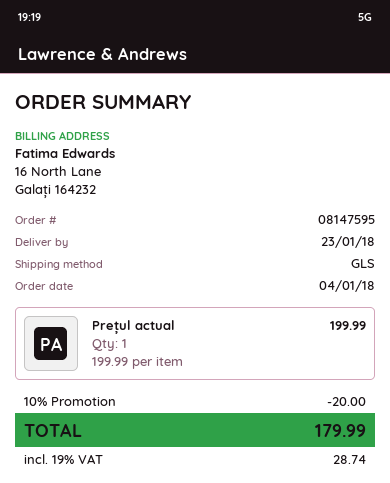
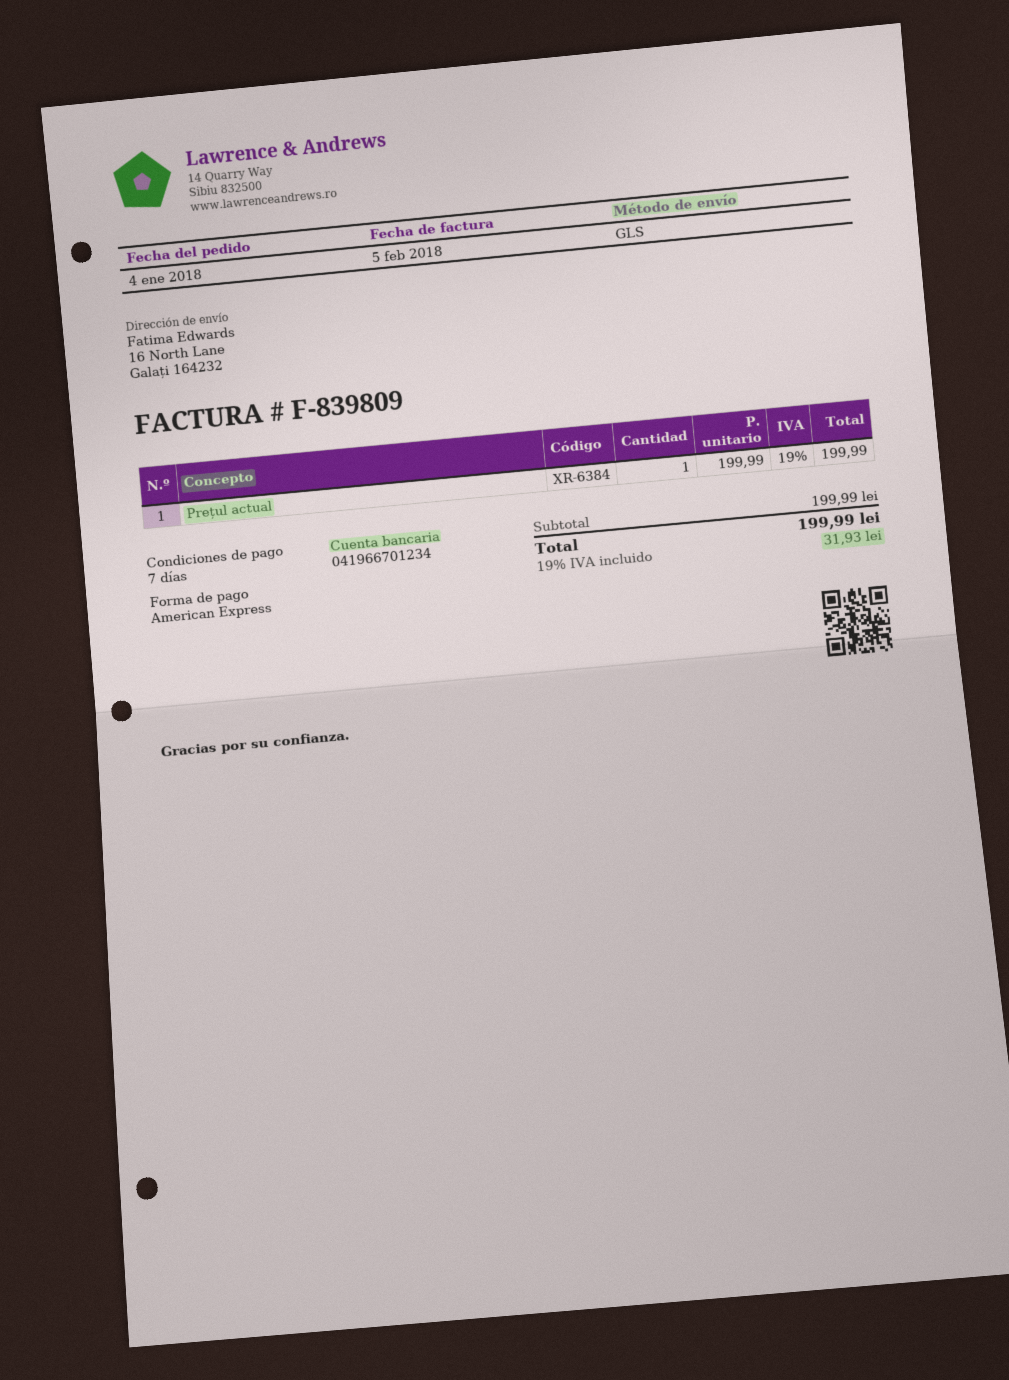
discount: 10% = 20.00 -> none
tax: 19% = 28.74 -> 19% = 31.93
total: 179.99 -> 199.99

